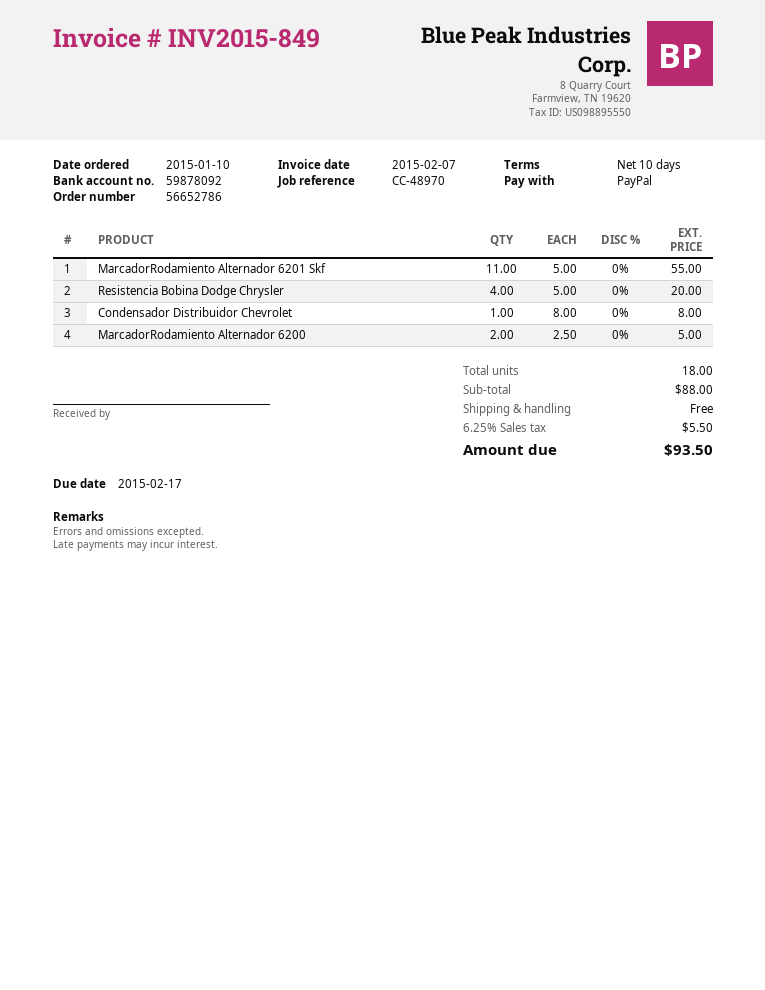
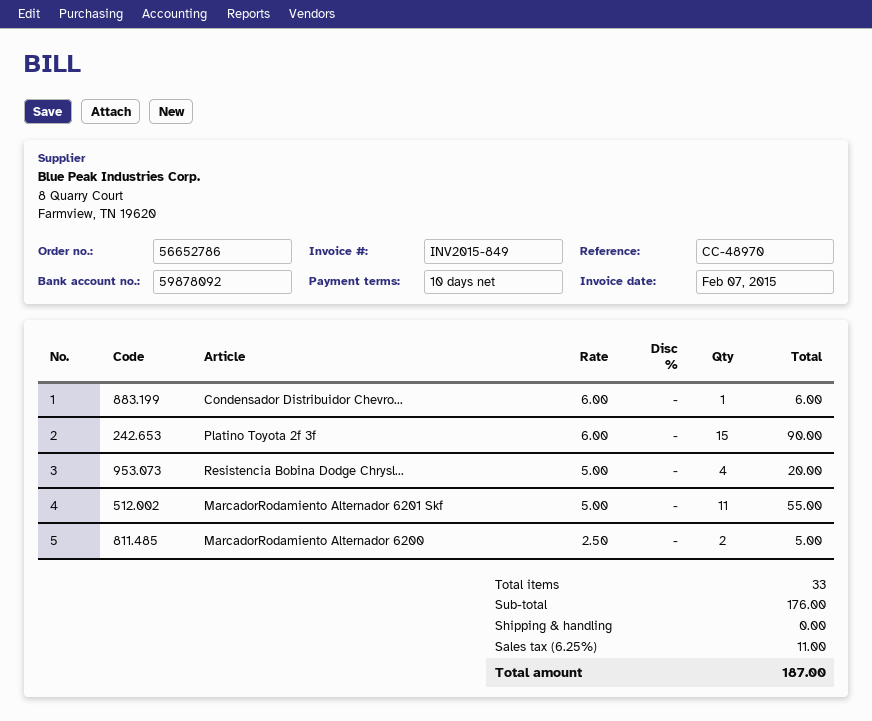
Condensador Distribuidor Chevrolet: 1 x 8.00 = 8.00 -> 1 x 6.00 = 6.00
Platino Toyota 2f 3f: none -> 15 x 6.00 = 90.00
total quantity: 18 -> 33
subtotal: 88.00 -> 176.00
tax: 6.25% = 5.50 -> 6.25% = 11.00
total: 93.50 -> 187.00

